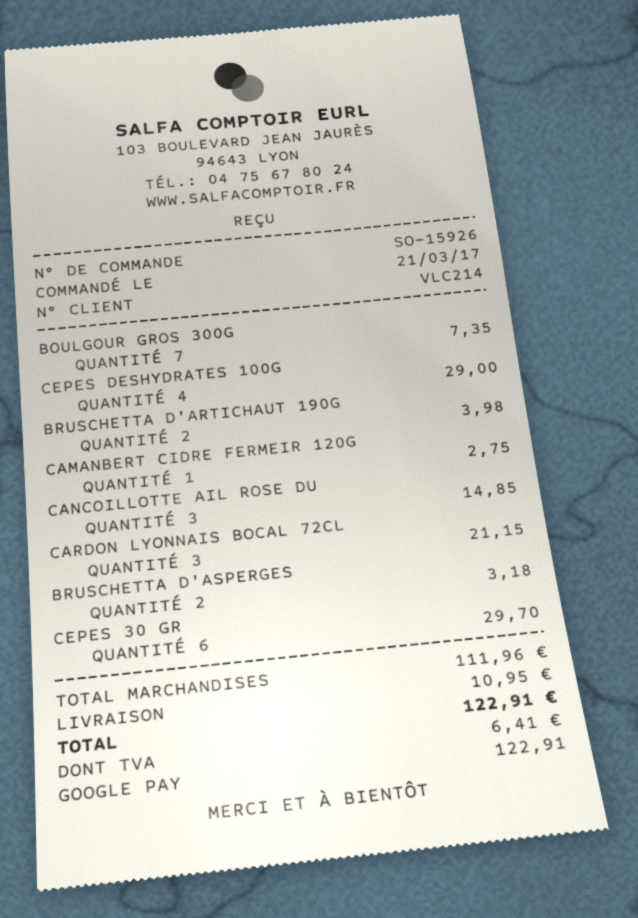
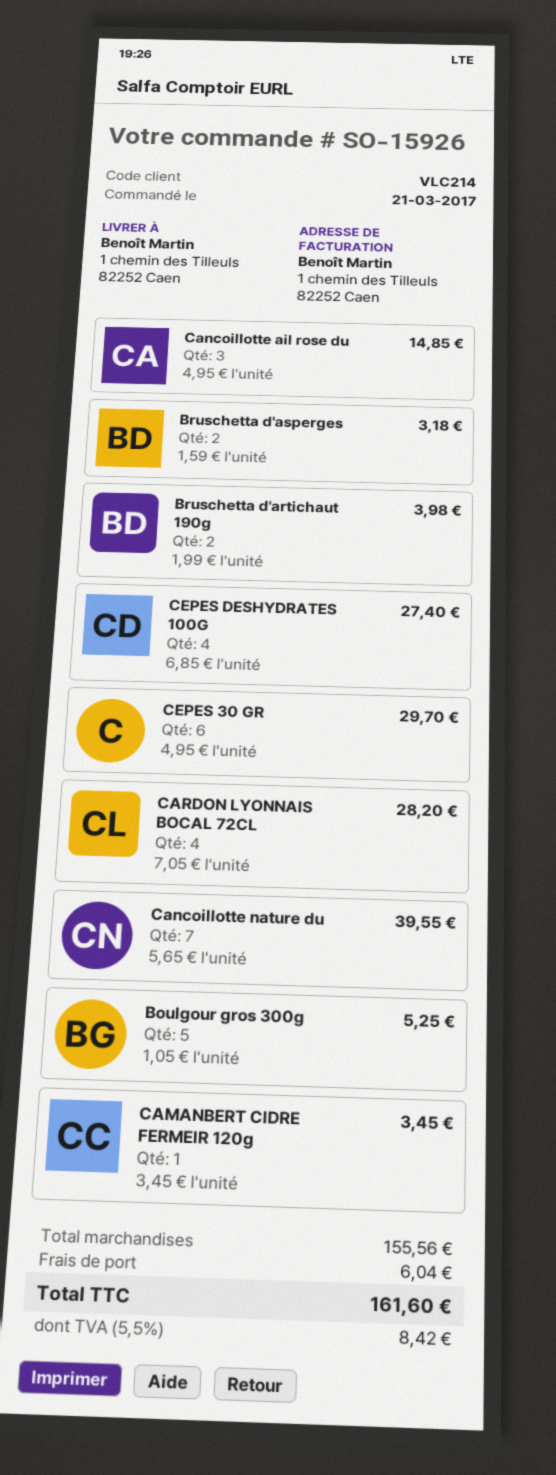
BOULGOUR GROS 300G: 7 for 7.35 -> 5 for 5.25
CEPES DESHYDRATES 100G: 4 for 29.00 -> 4 for 27.40
CAMANBERT CIDRE FERMEIR 120G: 1 for 2.75 -> 1 for 3.45
CARDON LYONNAIS BOCAL 72CL: 3 for 21.15 -> 4 for 28.20
Cancoillotte nature du: none -> 7 for 39.55
subtotal: 111.96 -> 155.56
shipping: 10.95 -> 6.04
tax: 6.41 -> 8.42
total: 122.91 -> 161.60

